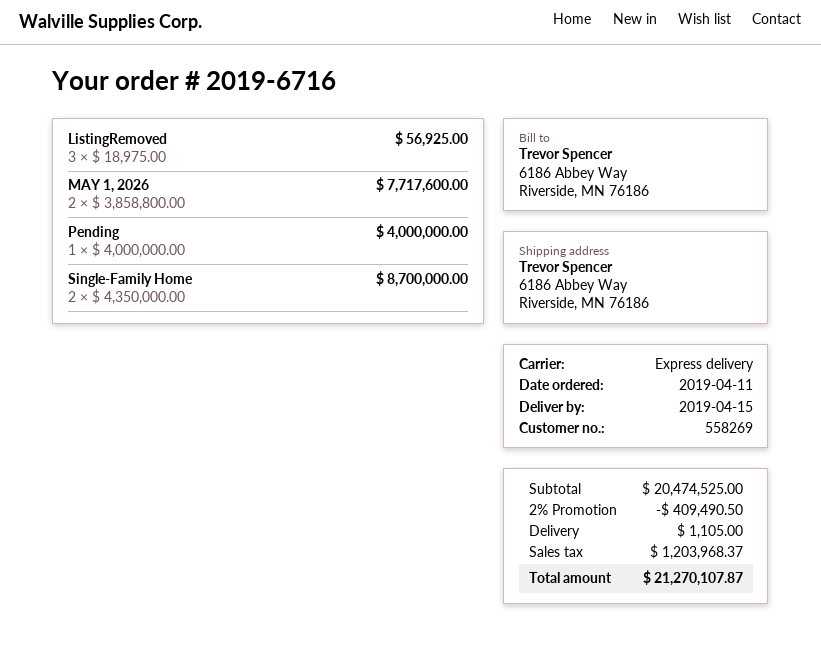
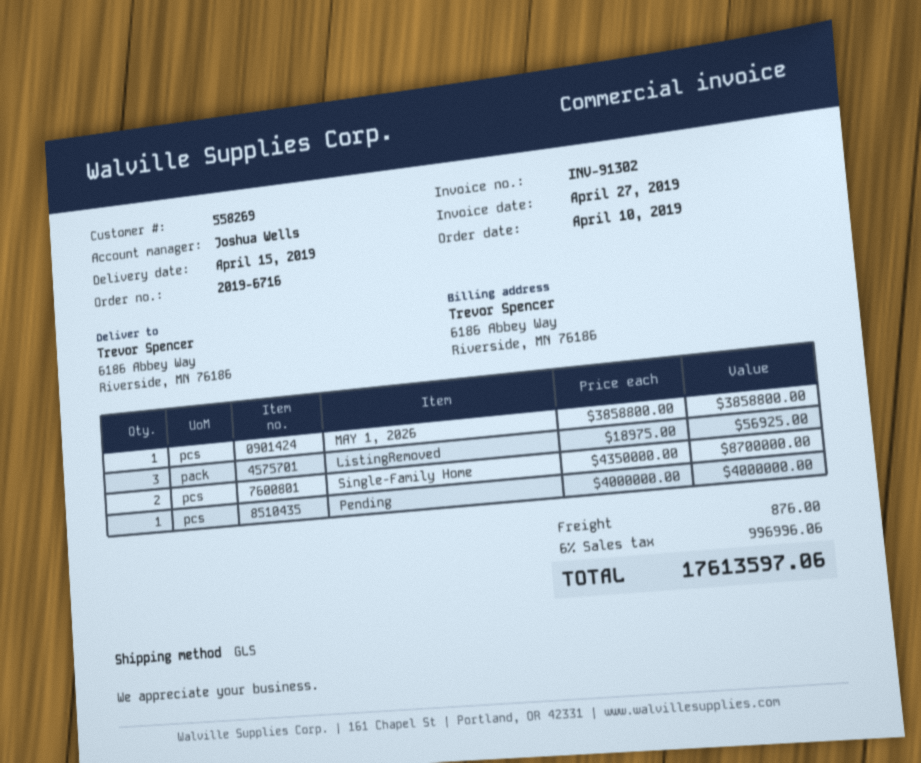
order date: 2019-04-11 -> 2019-04-10
shipping method: express -> GLS
MAY 1, 2026: 2 x 3858800.00 = 7717600.00 -> 1 x 3858800.00 = 3858800.00
discount: 2% = 409490.50 -> none
shipping: 1105.00 -> 876.00
tax: 1203968.37 -> 996996.06
total: 21270107.87 -> 17613597.06

